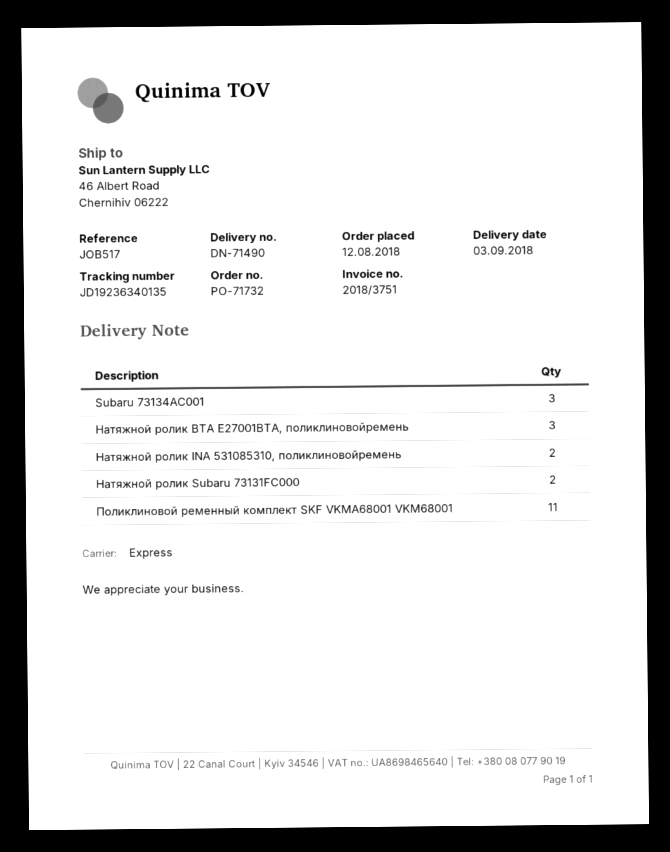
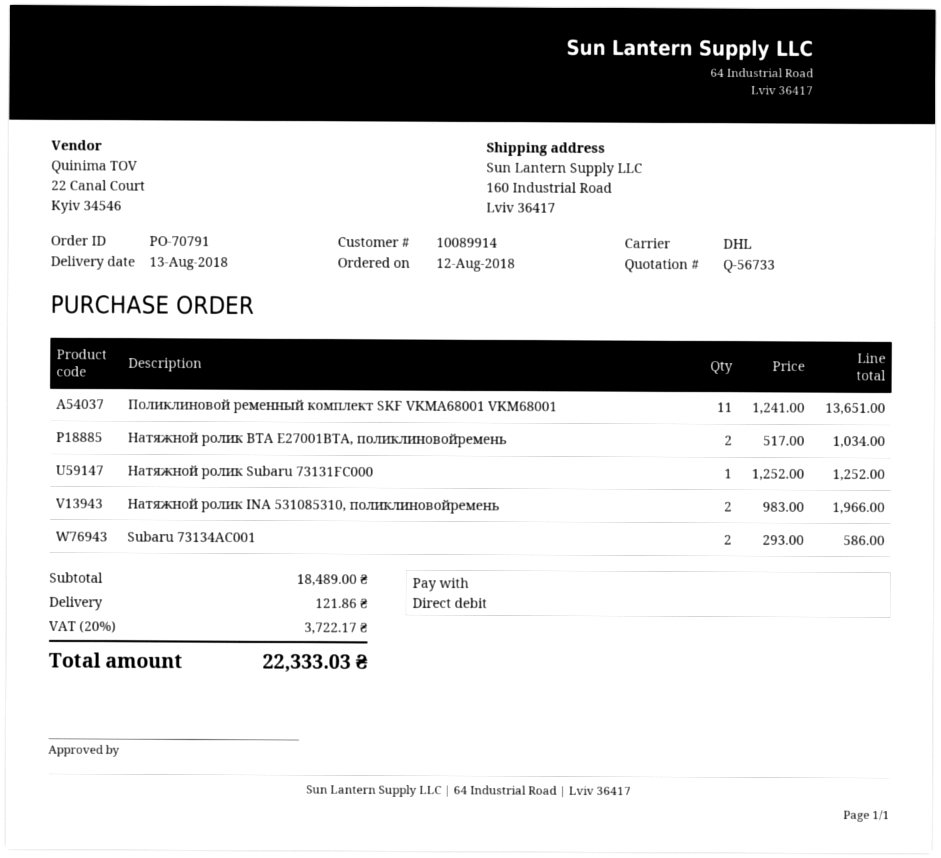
order number: PO-71732 -> PO-70791
delivery date: 2018-09-03 -> 2018-08-13
shipping method: express -> DHL
ship to: 46 Albert Road, Chernihiv 06222 -> 160 Industrial Road, Lviv 36417
Subaru 73134AC001: 3 -> 2
Натяжной ролик BTA E27001BTA, поликлиновойремень: 3 -> 2
Натяжной ролик Subaru 73131FC000: 2 -> 1

